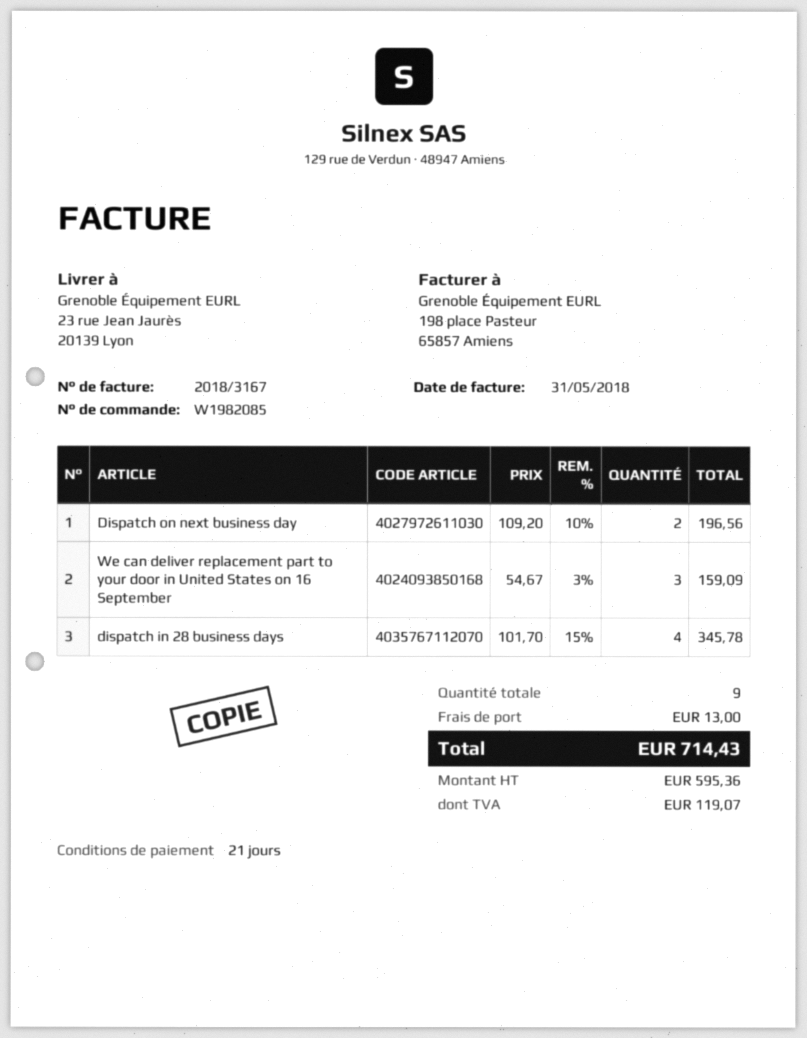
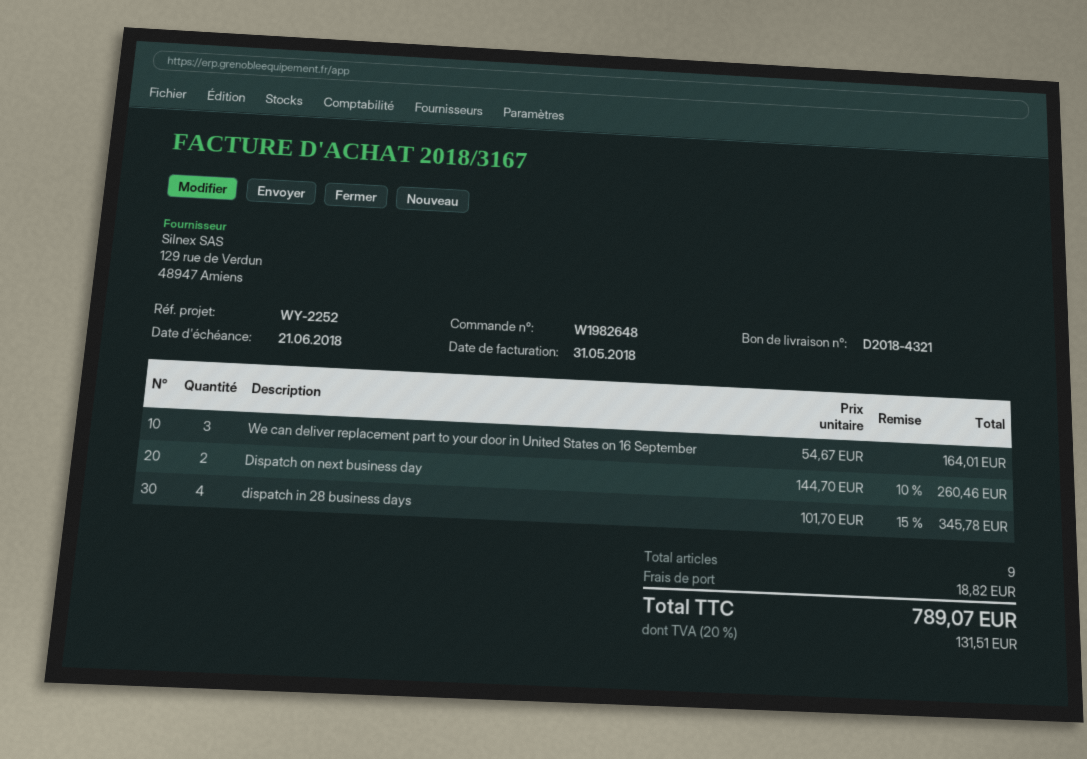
order number: W1982085 -> W1982648
Dispatch on next business day: 2 x 109.20 - 10% = 196.56 -> 2 x 144.70 - 10% = 260.46
We can deliver replacement part to your door in United States on 16 September: 3 x 54.67 - 3% = 159.09 -> 3 x 54.67 = 164.01
shipping: 13.00 -> 18.82
tax: 119.07 -> 131.51
total: 714.43 -> 789.07

